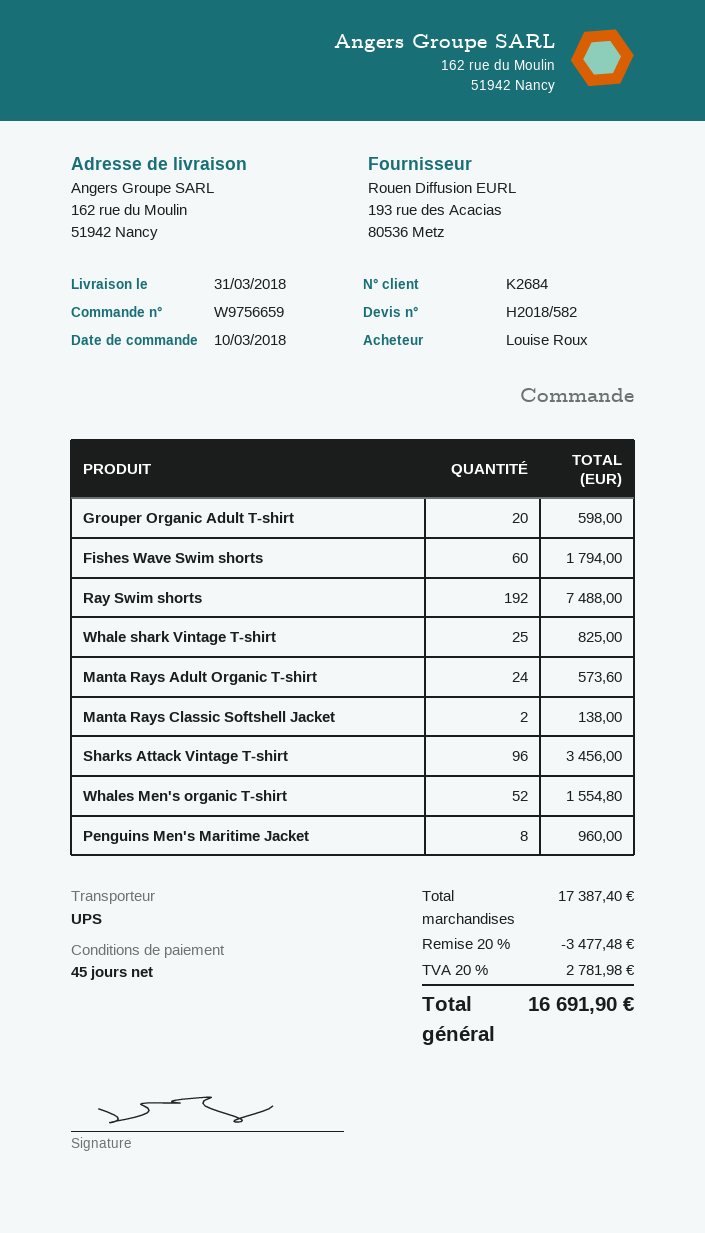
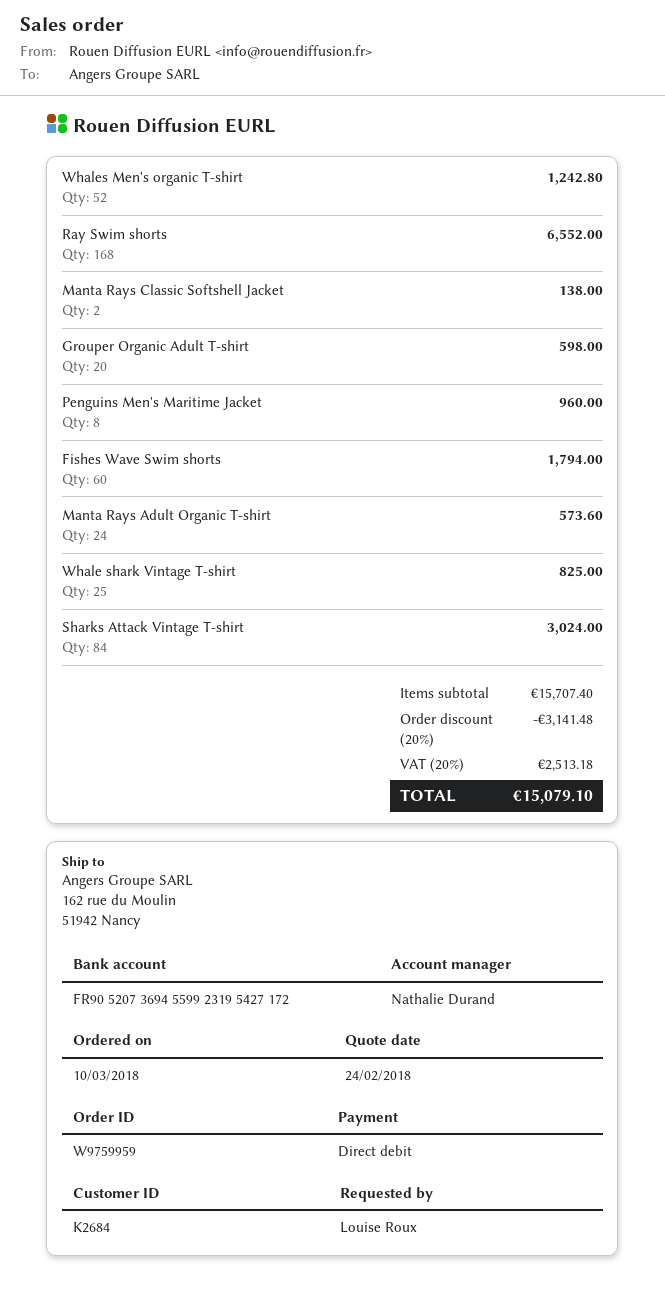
order number: W9756659 -> W9759959
Ray Swim shorts: 192 for 7488.00 -> 168 for 6552.00
Sharks Attack Vintage T-shirt: 96 for 3456.00 -> 84 for 3024.00
Whales Men's organic T-shirt: 52 for 1554.80 -> 52 for 1242.80
subtotal: 17387.40 -> 15707.40
discount: 20% = 3477.48 -> 20% = 3141.48
tax: 20% = 2781.98 -> 20% = 2513.18
total: 16691.90 -> 15079.10

